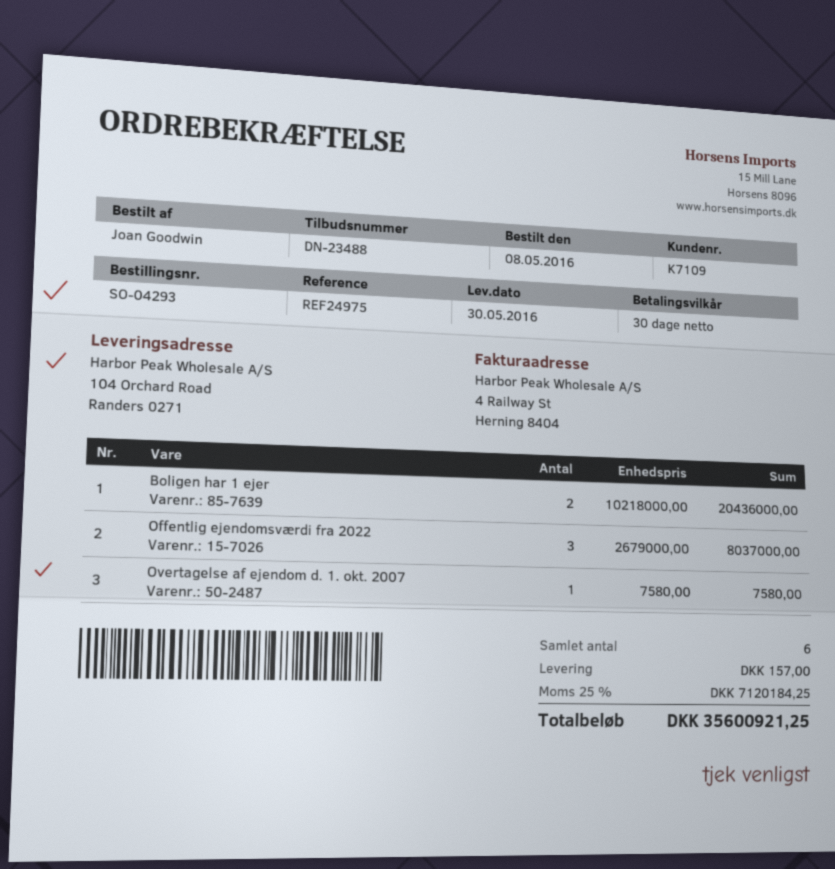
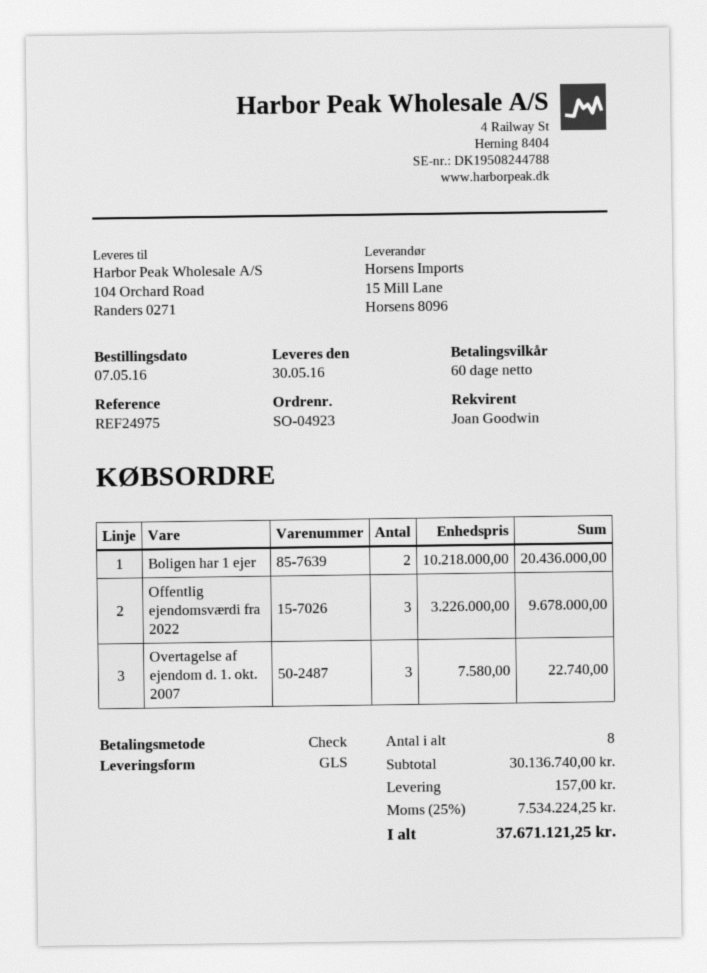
order number: SO-04293 -> SO-04923
order date: 2016-05-08 -> 2016-05-07
payment terms: 30 days -> 60 days
Offentlig ejendomsværdi fra 2022: 3 x 2679000.00 = 8037000.00 -> 3 x 3226000.00 = 9678000.00
Overtagelse af ejendom d. 1. okt. 2007: 1 x 7580.00 = 7580.00 -> 3 x 7580.00 = 22740.00
total quantity: 6 -> 8
tax: 25% = 7120184.25 -> 25% = 7534224.25
total: 35600921.25 -> 37671121.25

